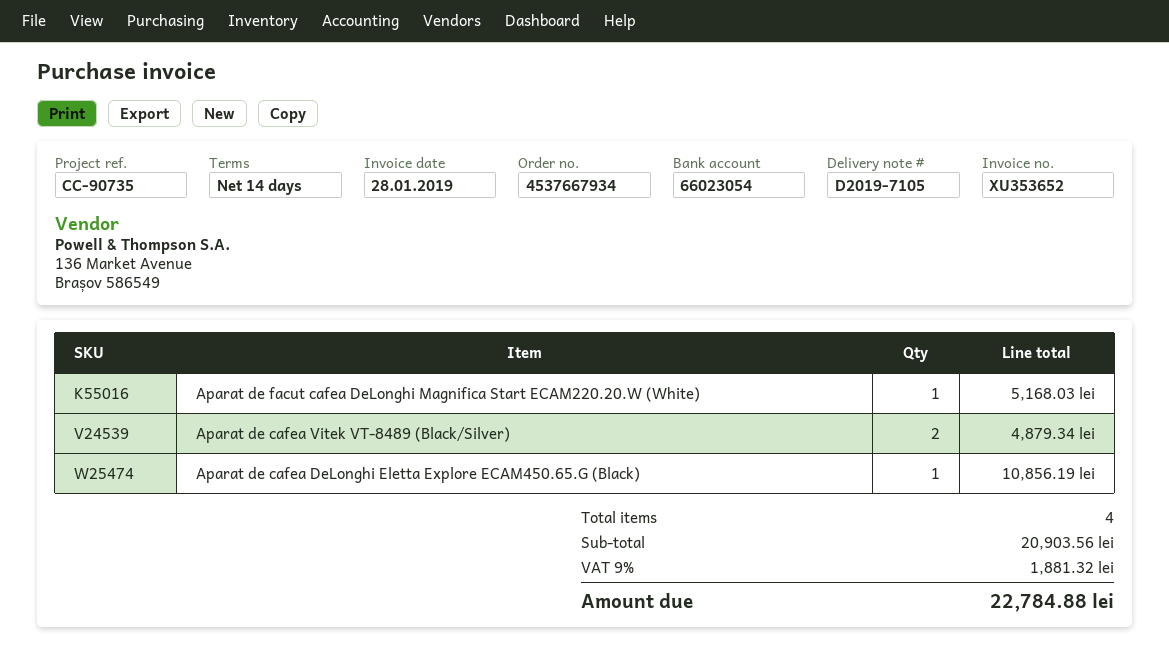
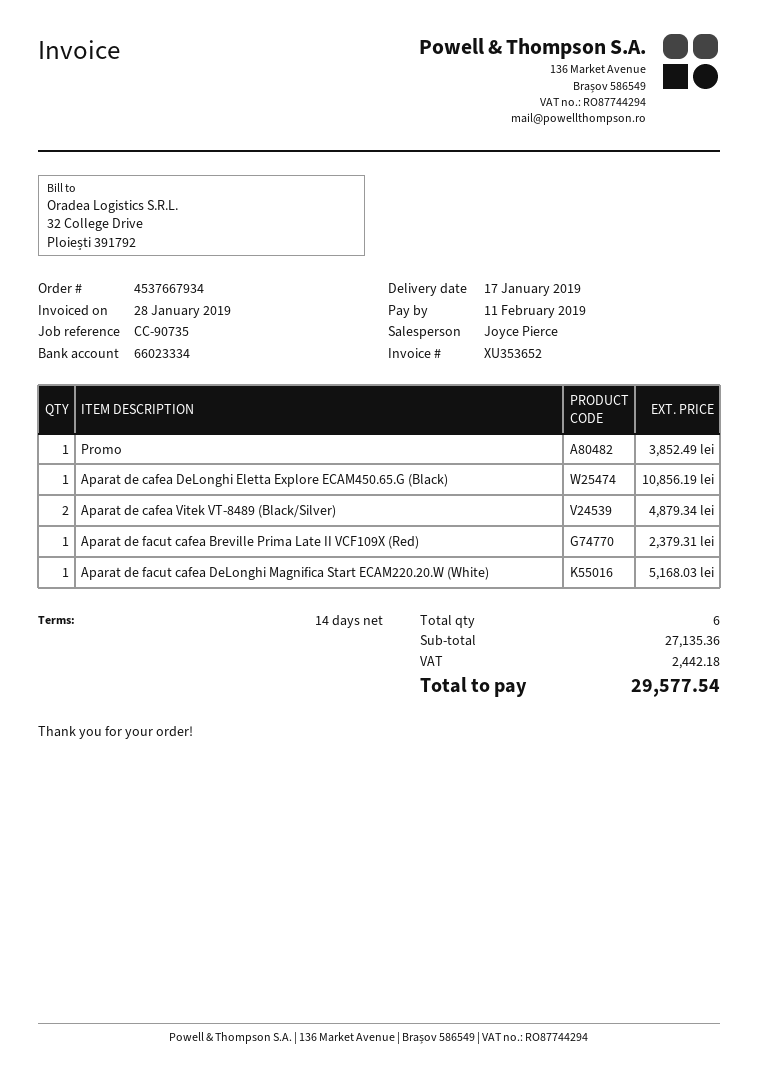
bank account: 66023054 -> 66023334
Promo: none -> 1 for 3852.49
Aparat de facut cafea Breville Prima Late II VCF109X (Red): none -> 1 for 2379.31
total quantity: 4 -> 6
subtotal: 20903.56 -> 27135.36
tax: 1881.32 -> 2442.18
total: 22784.88 -> 29577.54

